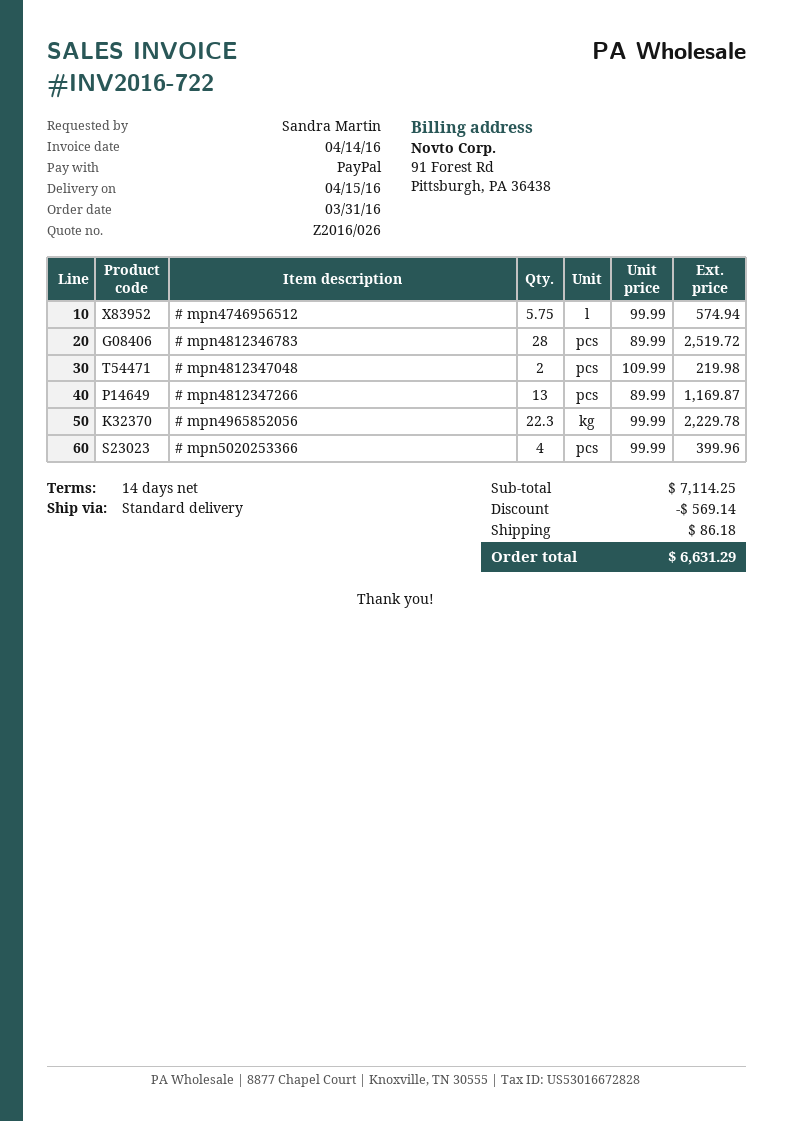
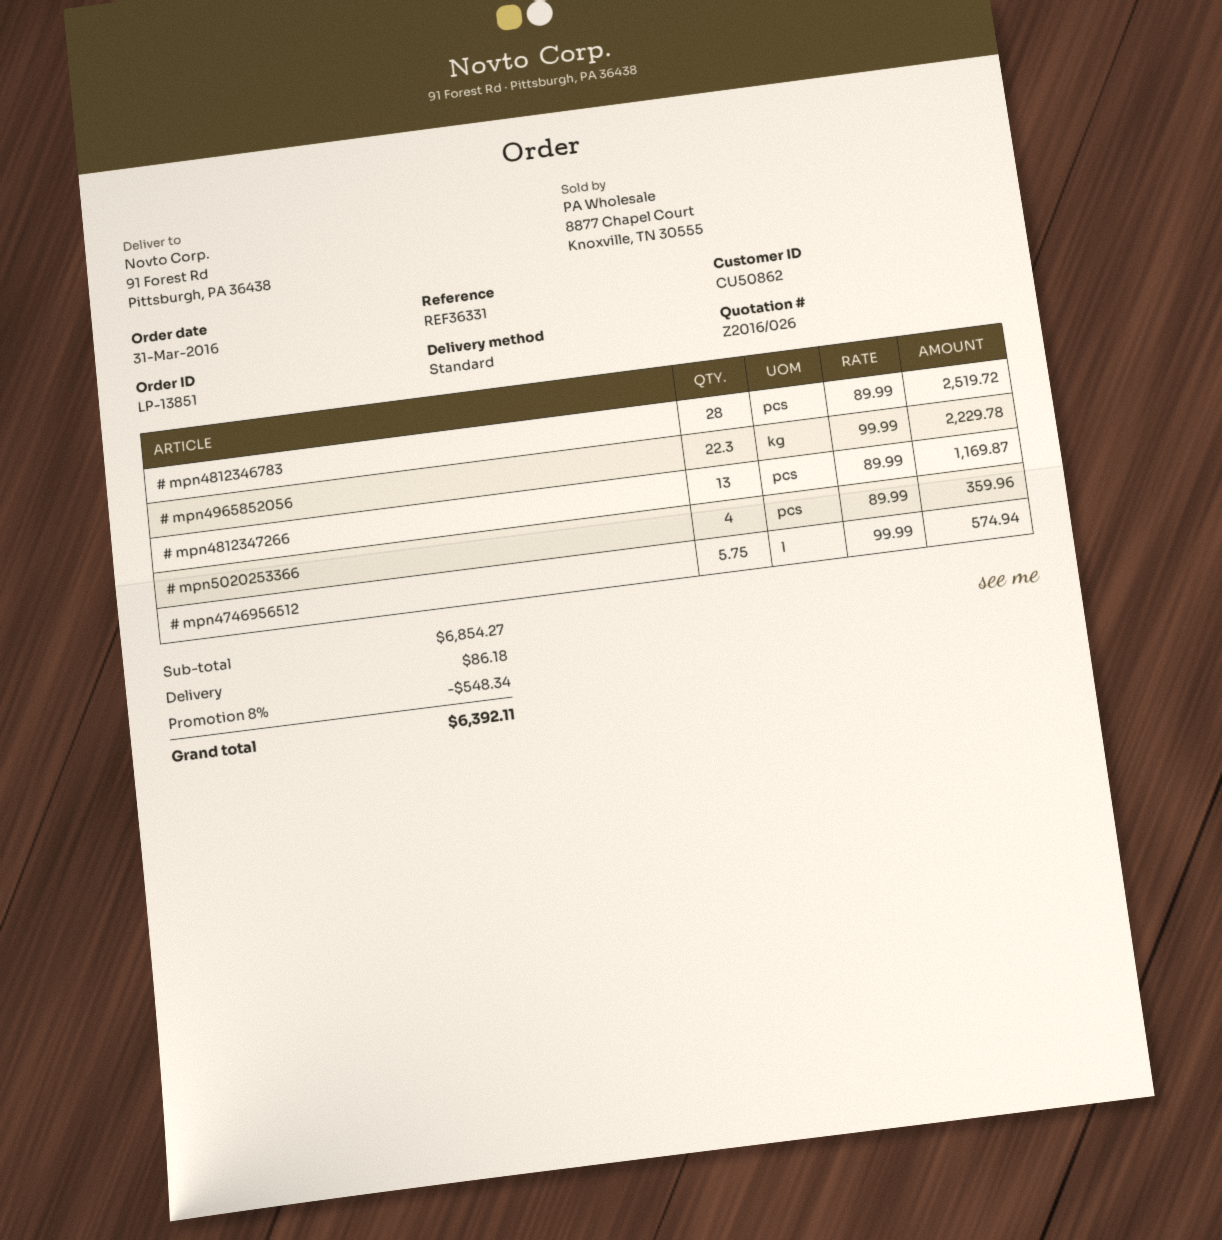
# mpn4812347048: 2 x 109.99 = 219.98 -> none
# mpn5020253366: 4 x 99.99 = 399.96 -> 4 x 89.99 = 359.96
subtotal: 7114.25 -> 6854.27
discount: 569.14 -> 548.34
total: 6631.29 -> 6392.11

